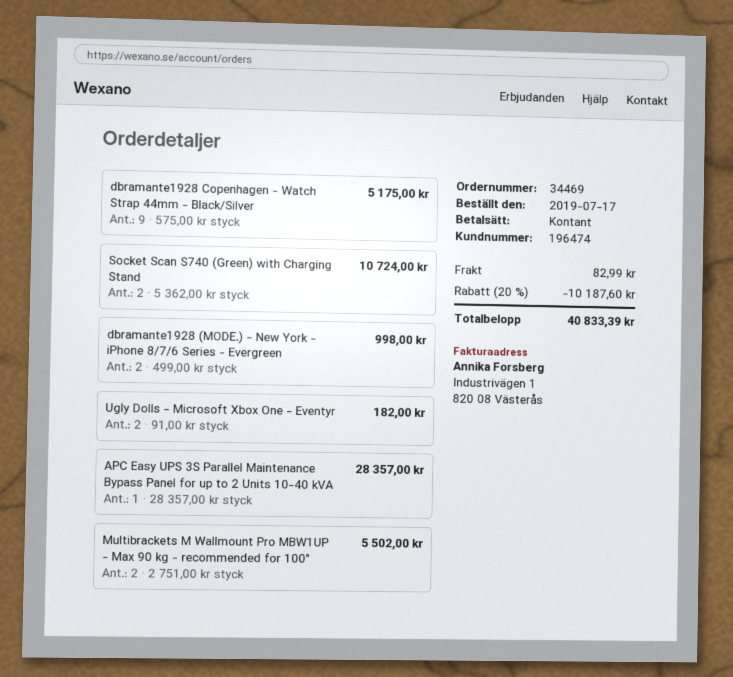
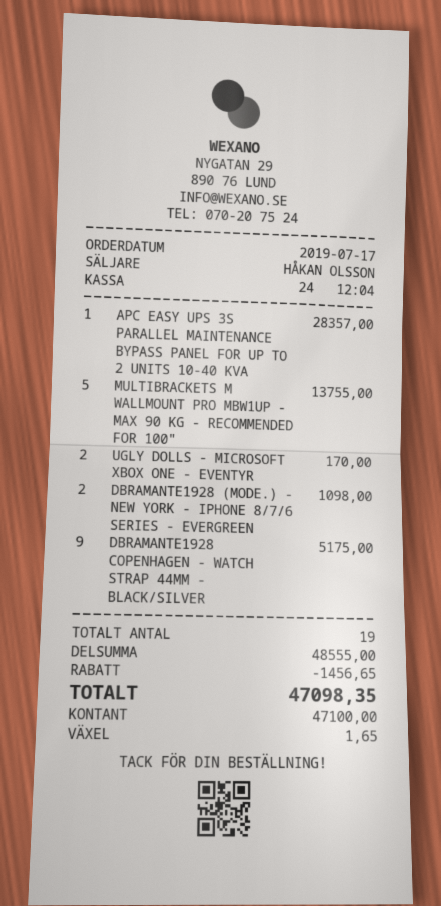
Socket Scan S740 (Green) with Charging Stand: 2 for 10724.00 -> none
dbramante1928 (MODE.) - New York - iPhone 8/7/6 Series - Evergreen: 2 for 998.00 -> 2 for 1098.00
Ugly Dolls - Microsoft Xbox One - Eventyr: 2 for 182.00 -> 2 for 170.00
Multibrackets M Wallmount Pro MBW1UP - Max 90 kg - recommended for 100": 2 for 5502.00 -> 5 for 13755.00
discount: 10187.60 -> 1456.65
shipping: 82.99 -> none
total: 40833.39 -> 47098.35

